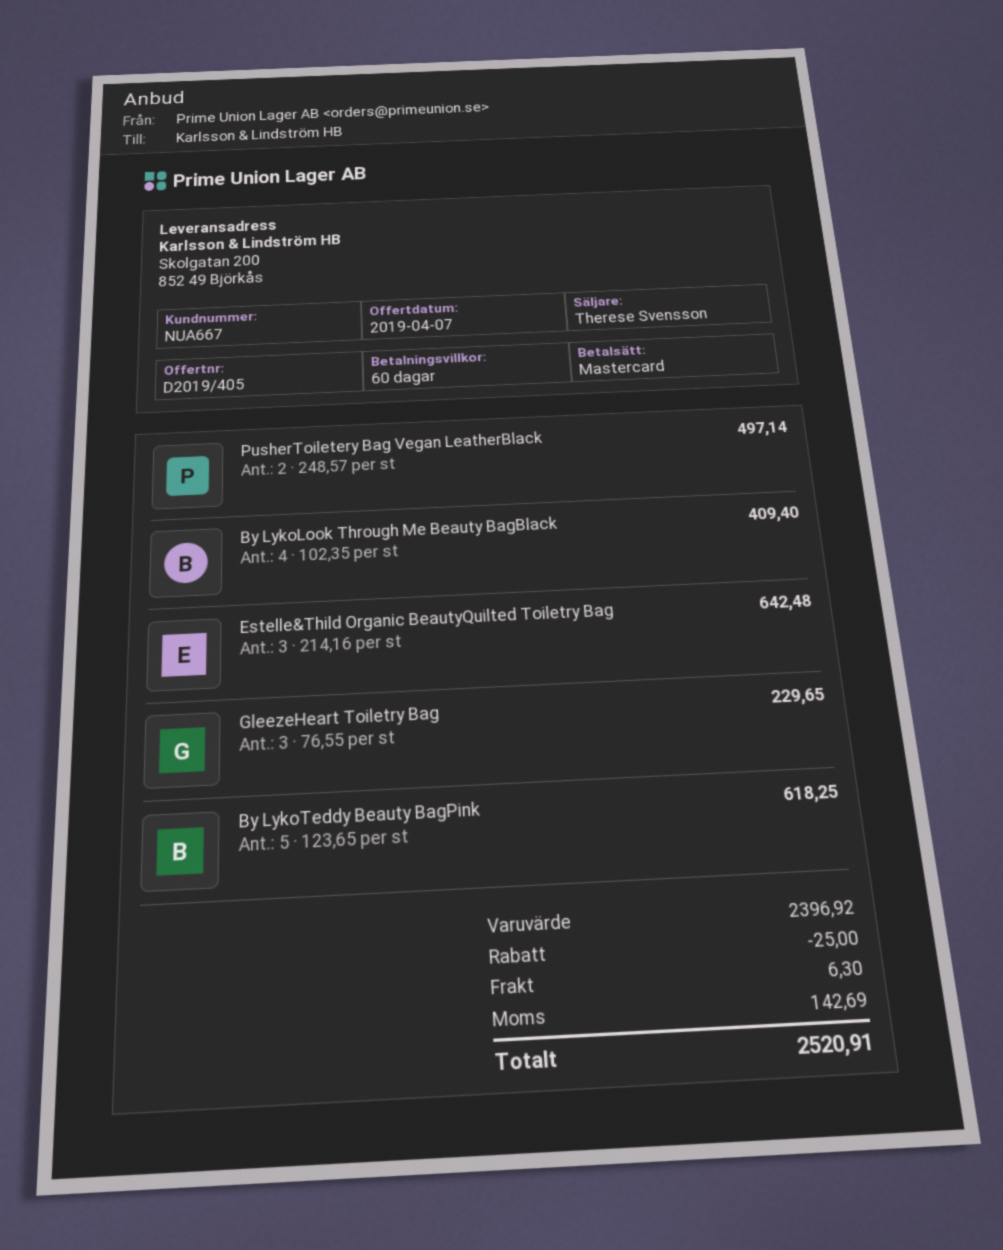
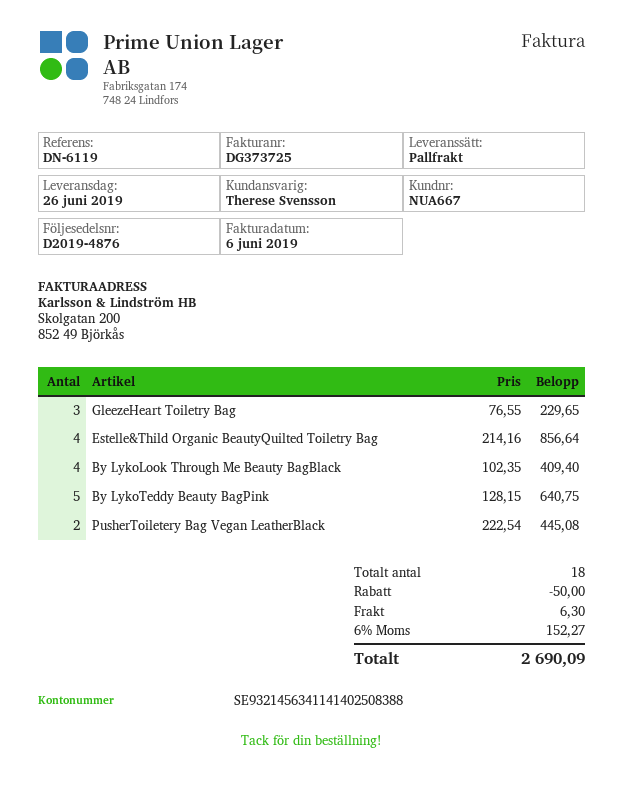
PusherToiletery Bag Vegan LeatherBlack: 2 x 248.57 = 497.14 -> 2 x 222.54 = 445.08
Estelle&Thild Organic BeautyQuilted Toiletry Bag: 3 x 214.16 = 642.48 -> 4 x 214.16 = 856.64
By LykoTeddy Beauty BagPink: 5 x 123.65 = 618.25 -> 5 x 128.15 = 640.75
discount: 25.00 -> 50.00
tax: 142.69 -> 152.27
total: 2520.91 -> 2690.09

